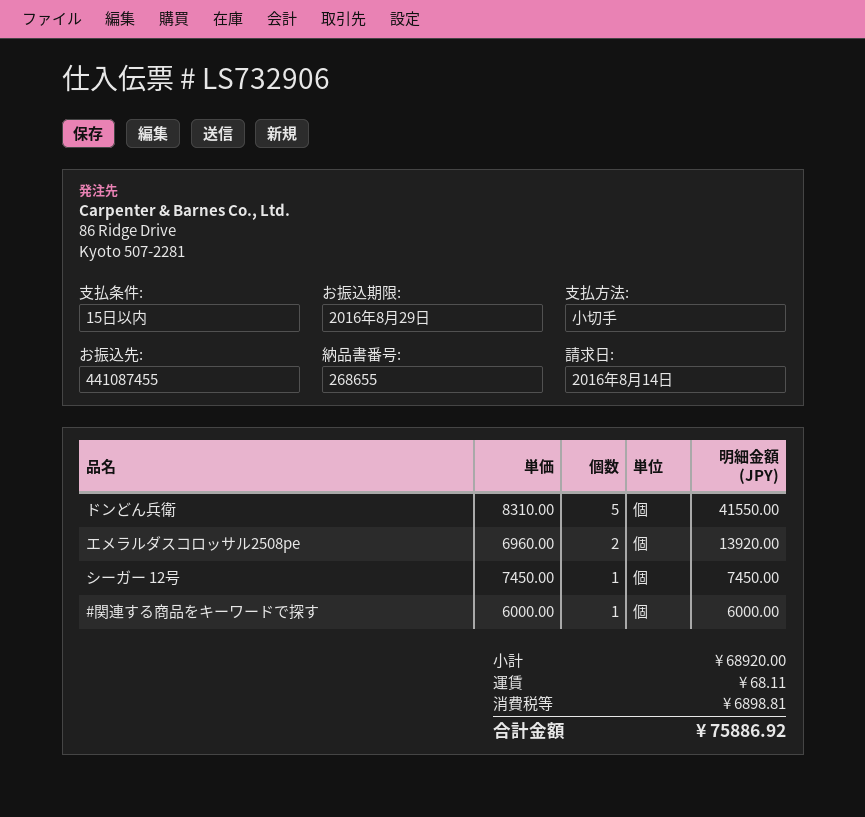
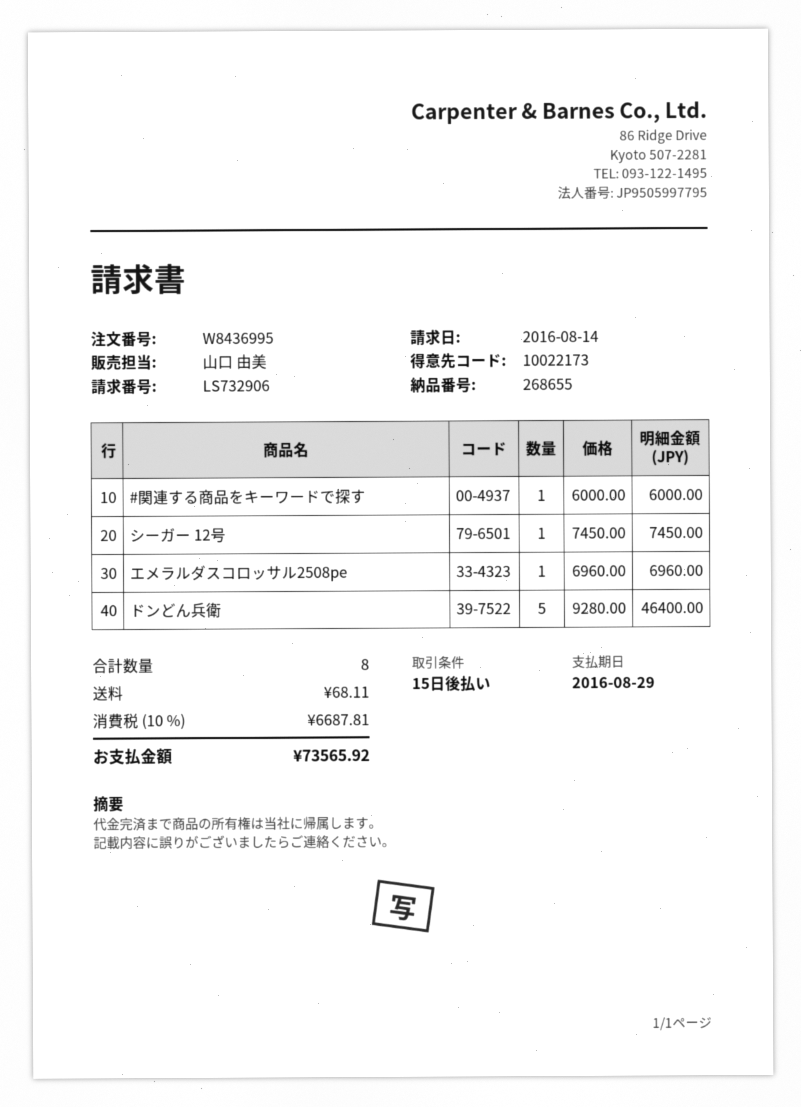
ドンどん兵衛: 5 x 8310.00 = 41550.00 -> 5 x 9280.00 = 46400.00
エメラルダスコロッサル2508pe: 2 x 6960.00 = 13920.00 -> 1 x 6960.00 = 6960.00
tax: 6898.81 -> 6687.81
total: 75886.92 -> 73565.92

